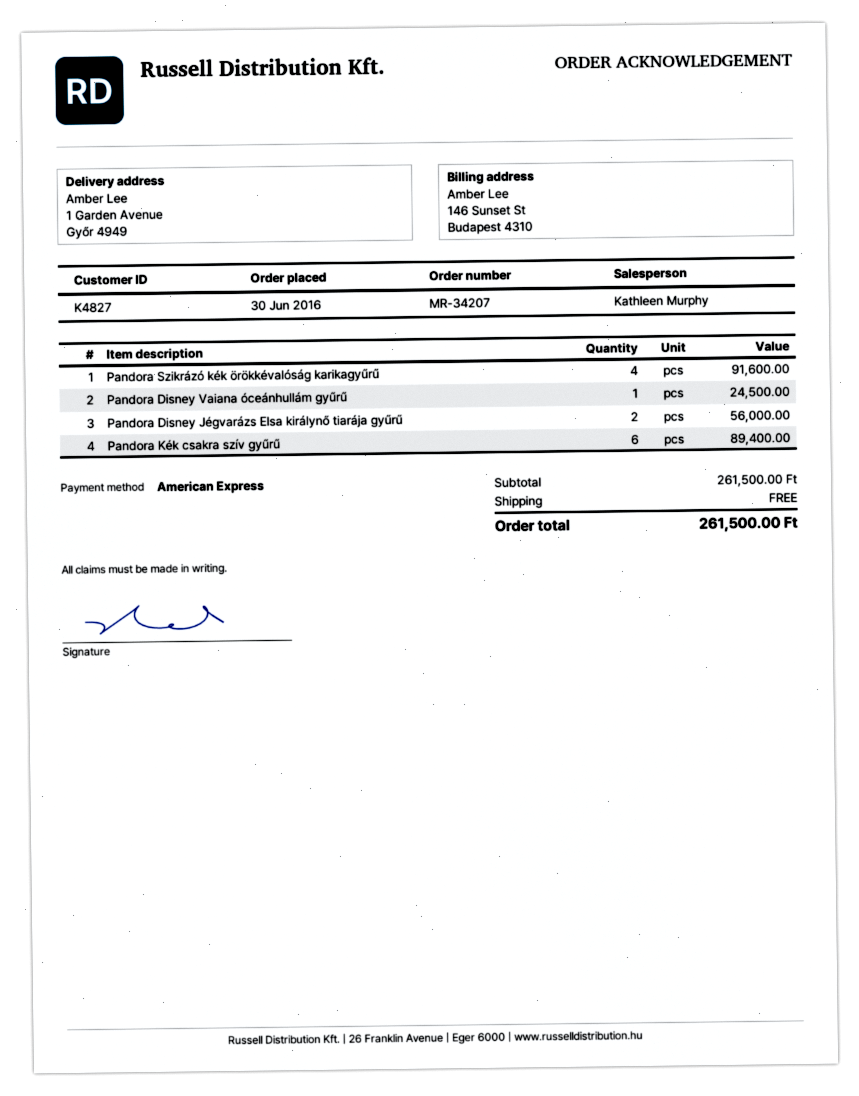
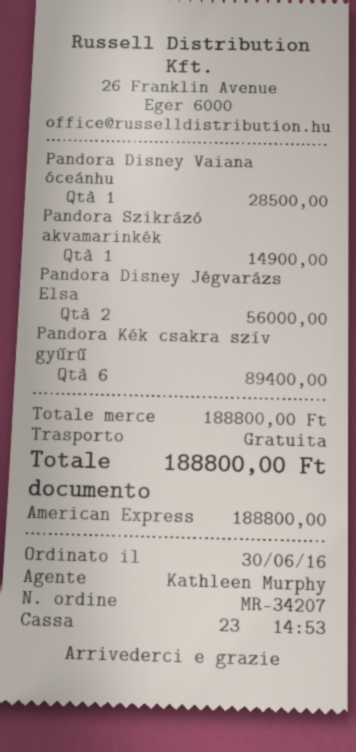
Pandora Szikrázó kék örökkévalóság karikagyűrű: 4 for 91600.00 -> none
Pandora Disney Vaiana óceánhullám gyűrű: 1 for 24500.00 -> 1 for 28500.00
Pandora Szikrázó akvamarinkék: none -> 1 for 14900.00
subtotal: 261500.00 -> 188800.00
total: 261500.00 -> 188800.00

